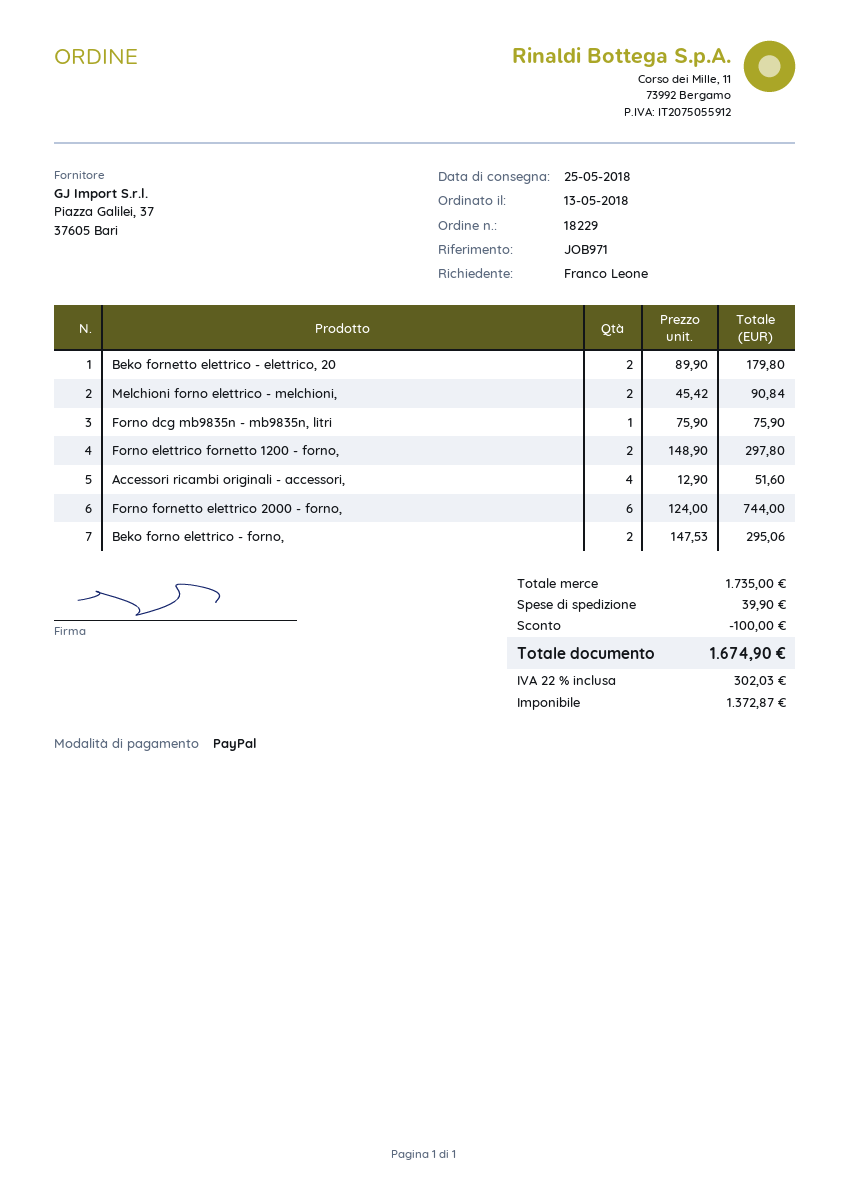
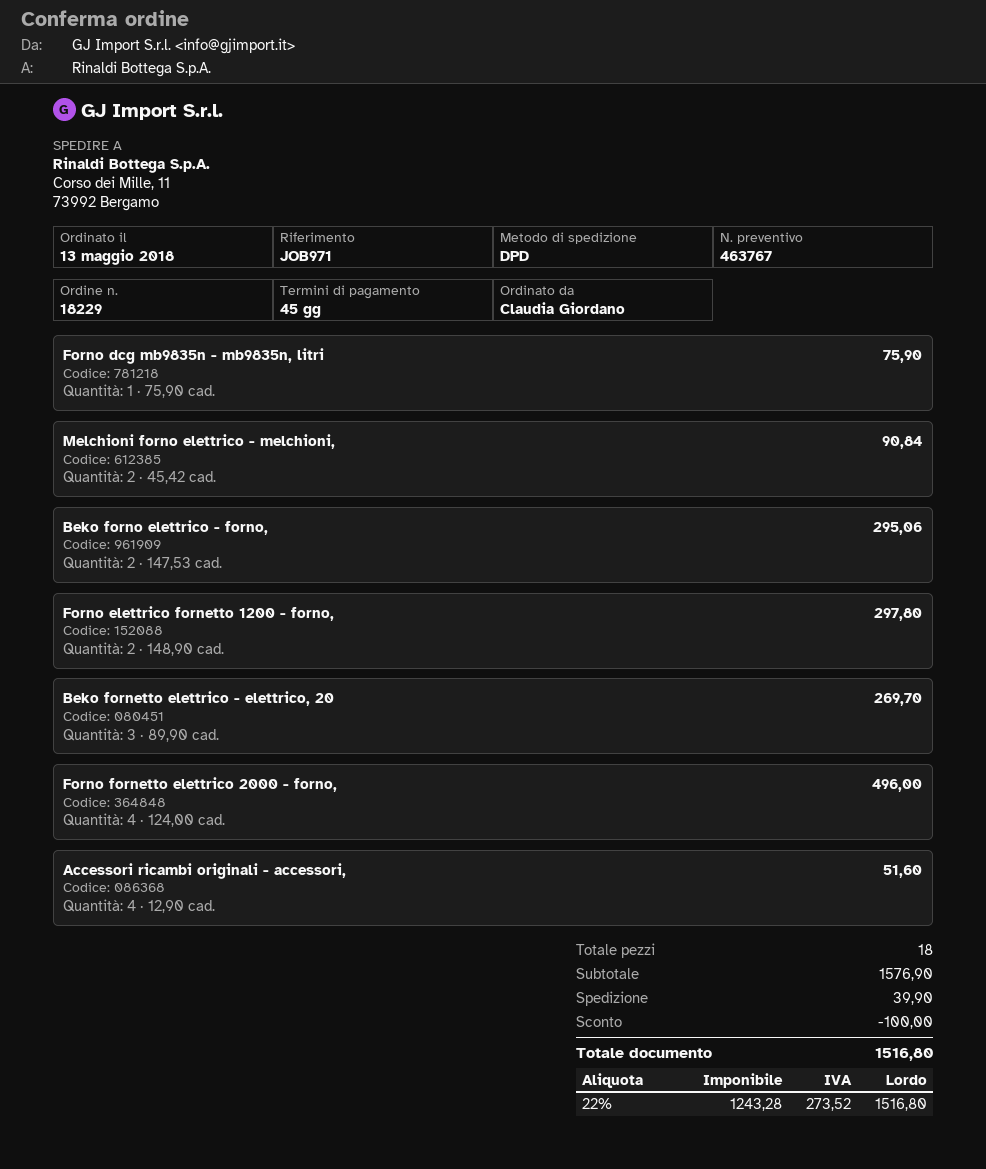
ordered by: Franco Leone -> Claudia Giordano
Beko fornetto elettrico - elettrico, 20: 2 x 89.90 = 179.80 -> 3 x 89.90 = 269.70
Forno fornetto elettrico 2000 - forno,: 6 x 124.00 = 744.00 -> 4 x 124.00 = 496.00
subtotal: 1735.00 -> 1576.90
net: 1372.87 -> 1243.28
tax: 22% = 302.03 -> 22% = 273.52
total: 1674.90 -> 1516.80

